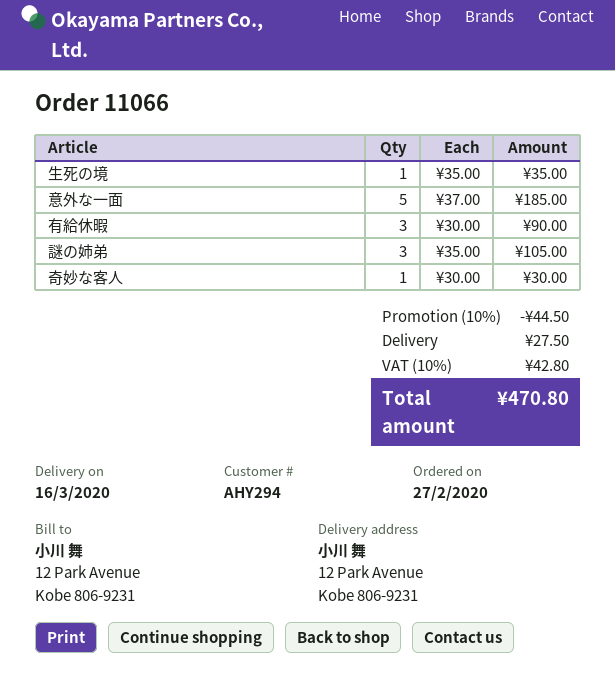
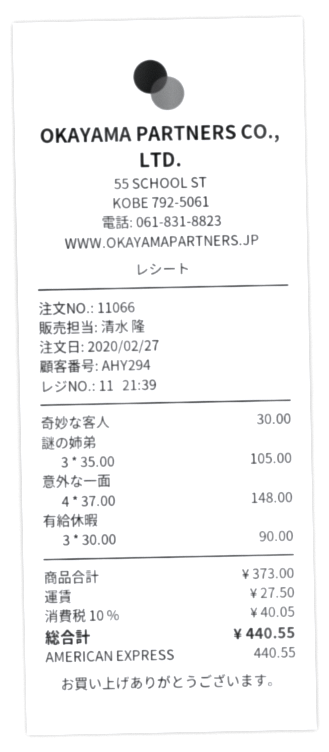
生死の境: 1 x 35.00 = 35.00 -> none
意外な一面: 5 x 37.00 = 185.00 -> 4 x 37.00 = 148.00
discount: 10% = 44.50 -> none
tax: 10% = 42.80 -> 10% = 40.05
total: 470.80 -> 440.55

